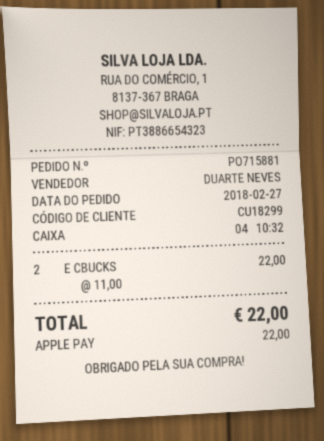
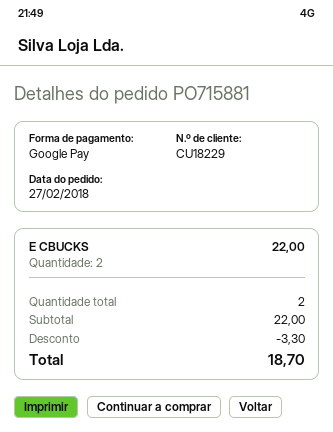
customer number: CU18299 -> CU18229
payment method: Apple Pay -> Google Pay
discount: none -> 3.30
total: 22.00 -> 18.70

